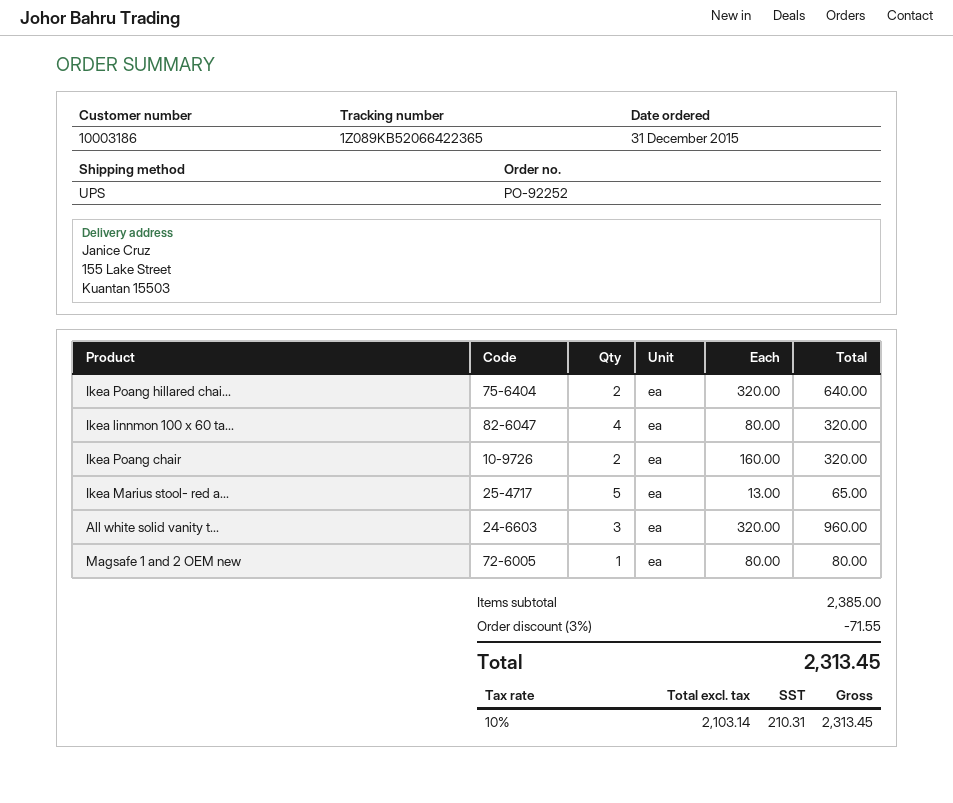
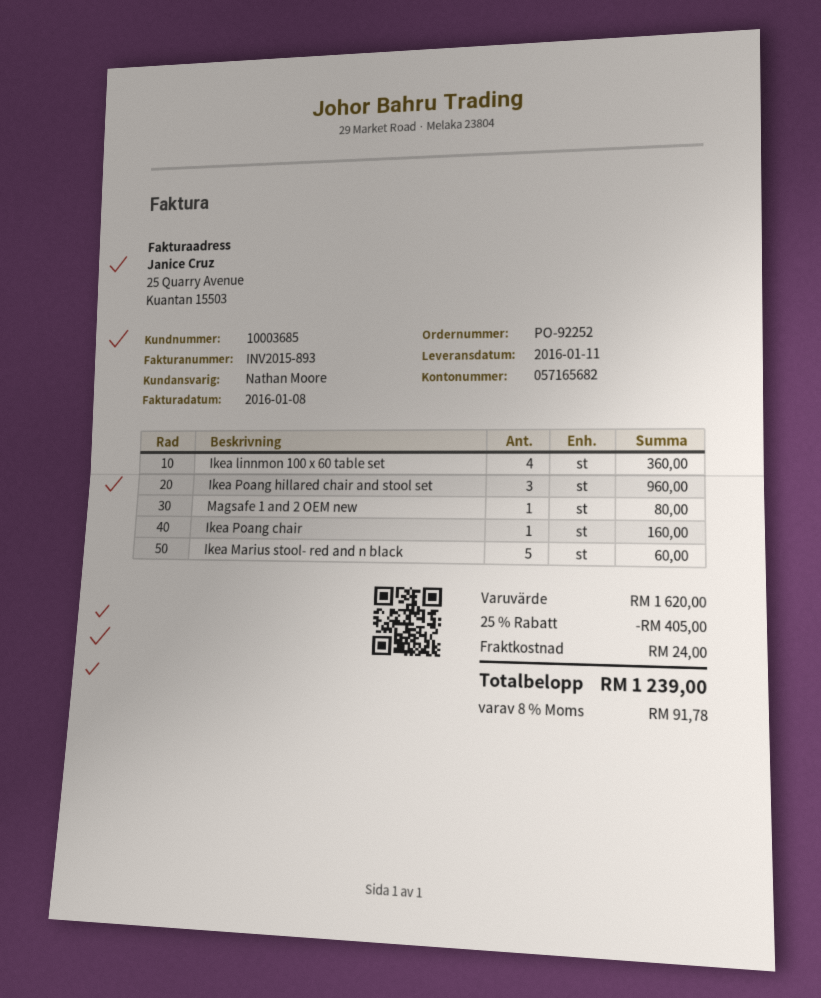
customer number: 10003186 -> 10003685
Ikea Poang hillared chai...: 2 for 640.00 -> 3 for 960.00
Ikea linnmon 100 x 60 ta...: 4 for 320.00 -> 4 for 360.00
Ikea Poang chair: 2 for 320.00 -> 1 for 160.00
Ikea Marius stool- red a...: 5 for 65.00 -> 5 for 60.00
All white solid vanity t...: 3 for 960.00 -> none
subtotal: 2385.00 -> 1620.00
discount: 3% = 71.55 -> 25% = 405.00
shipping: none -> 24.00
tax: 10% = 210.31 -> 8% = 91.78
total: 2313.45 -> 1239.00

